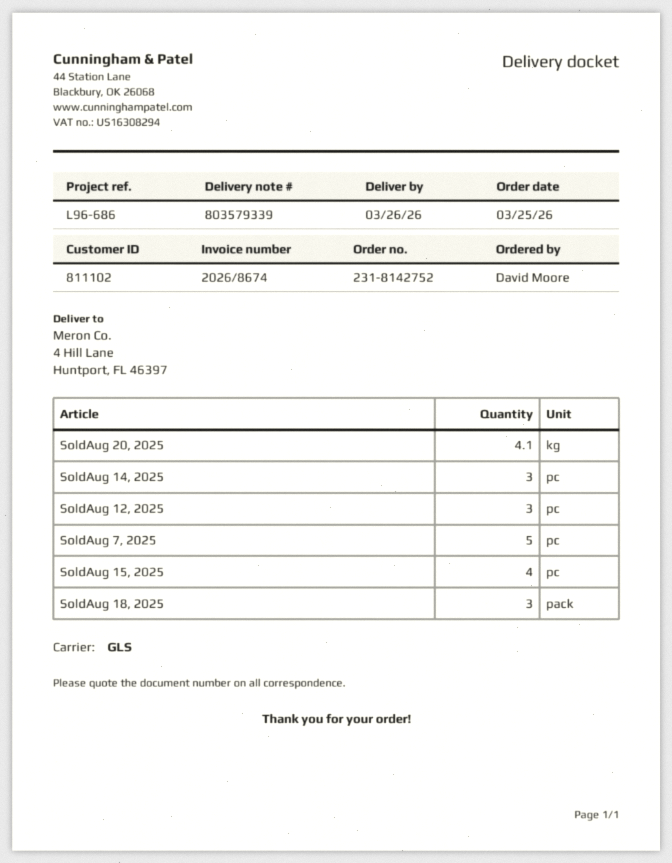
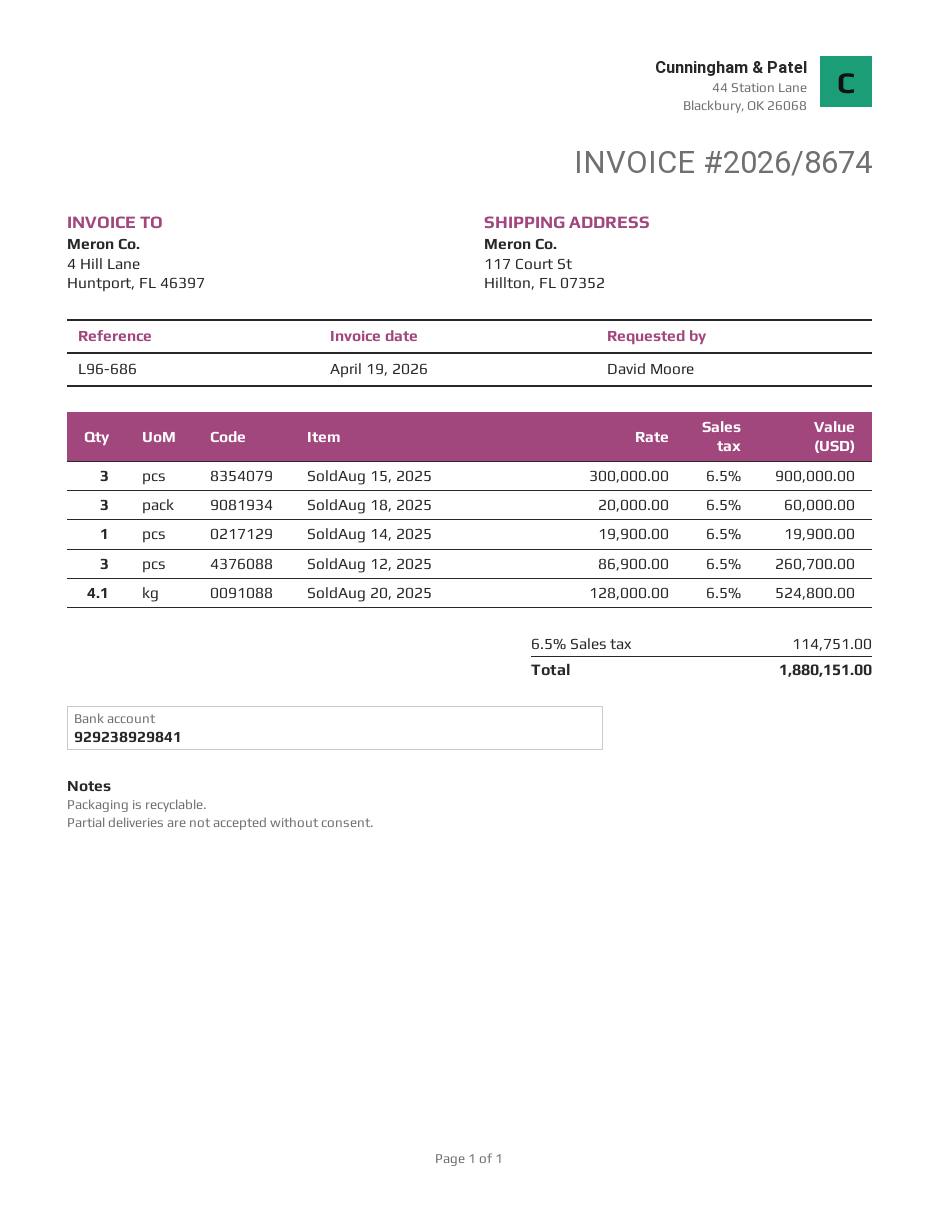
ship to: 4 Hill Lane, Huntport, FL 46397 -> 117 Court St, Hillton, FL 07352
SoldAug 14, 2025: 3 -> 1
SoldAug 7, 2025: 5 -> none
SoldAug 15, 2025: 4 -> 3

